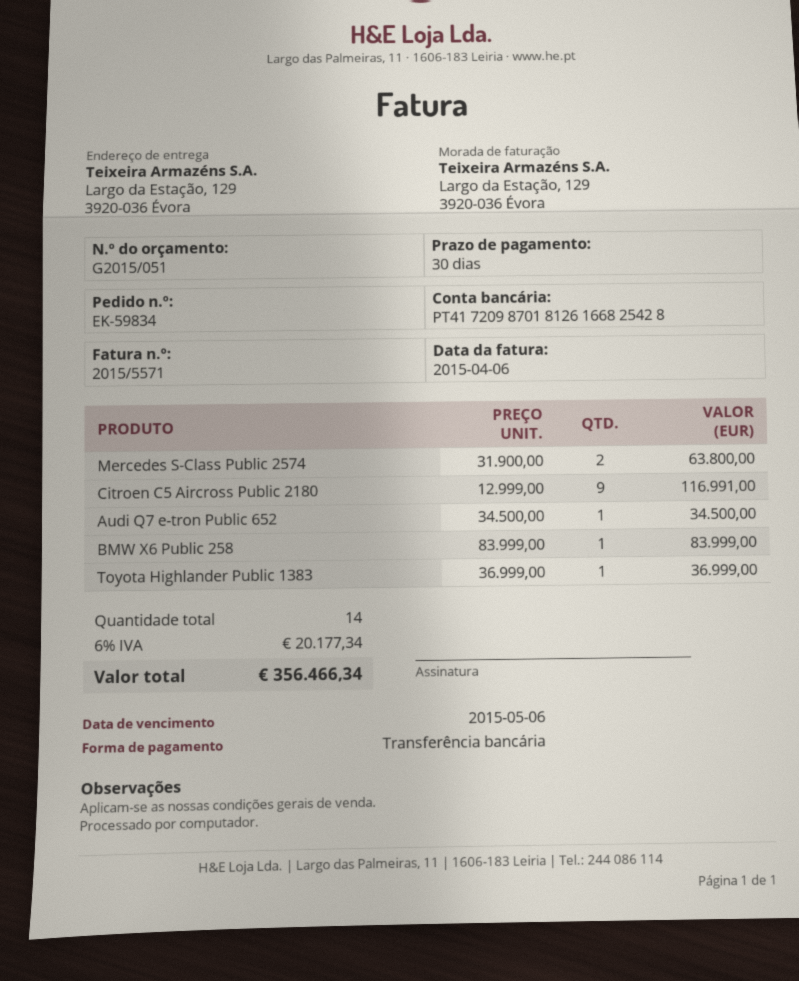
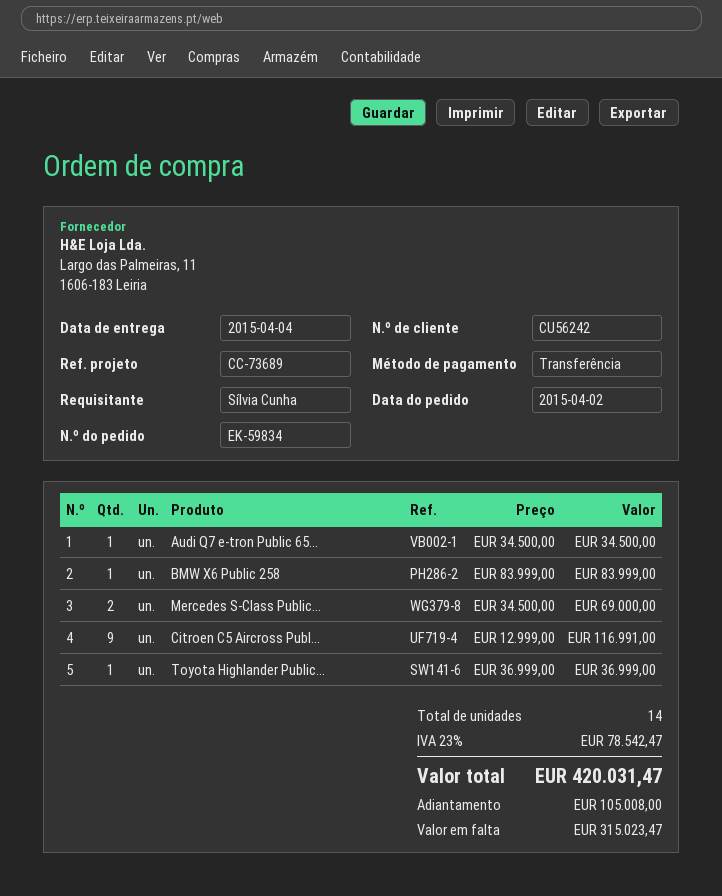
Mercedes S-Class Public 2574: 2 x 31900.00 = 63800.00 -> 2 x 34500.00 = 69000.00
tax: 6% = 20177.34 -> 23% = 78542.47
total: 356466.34 -> 420031.47

